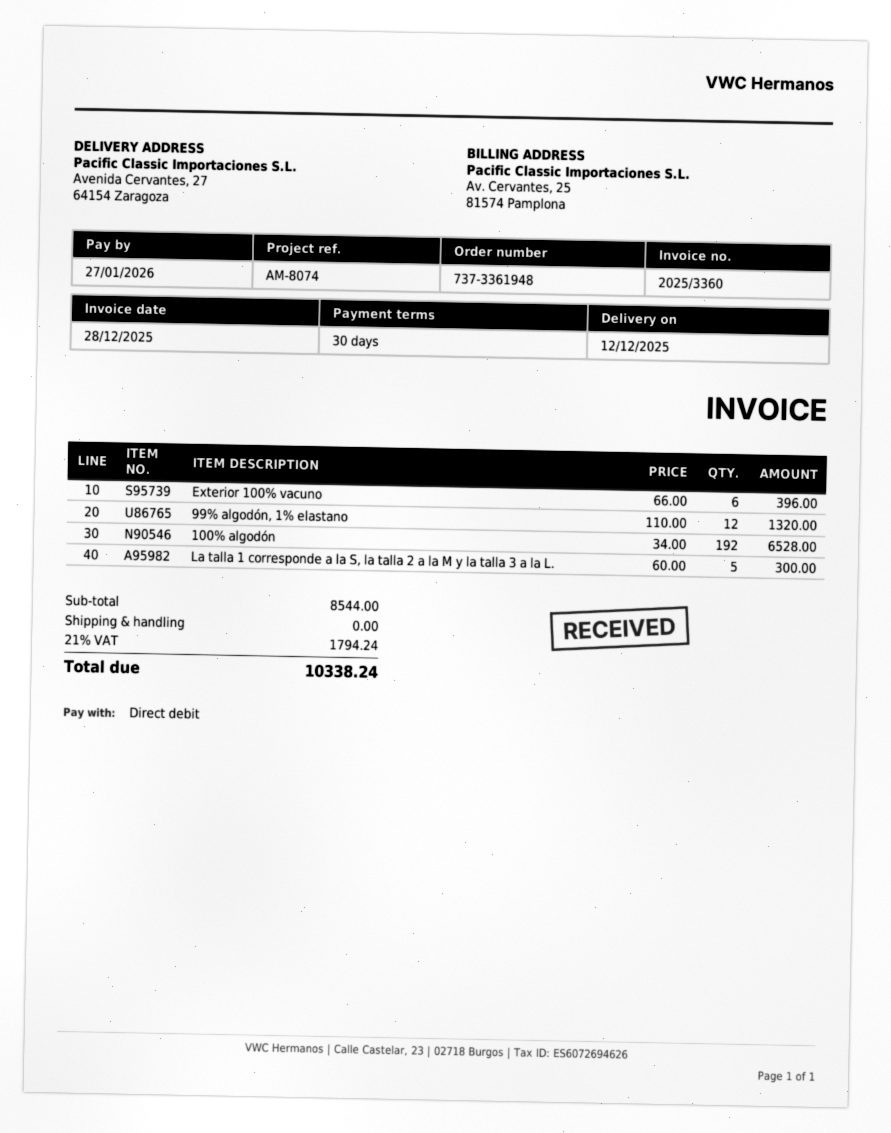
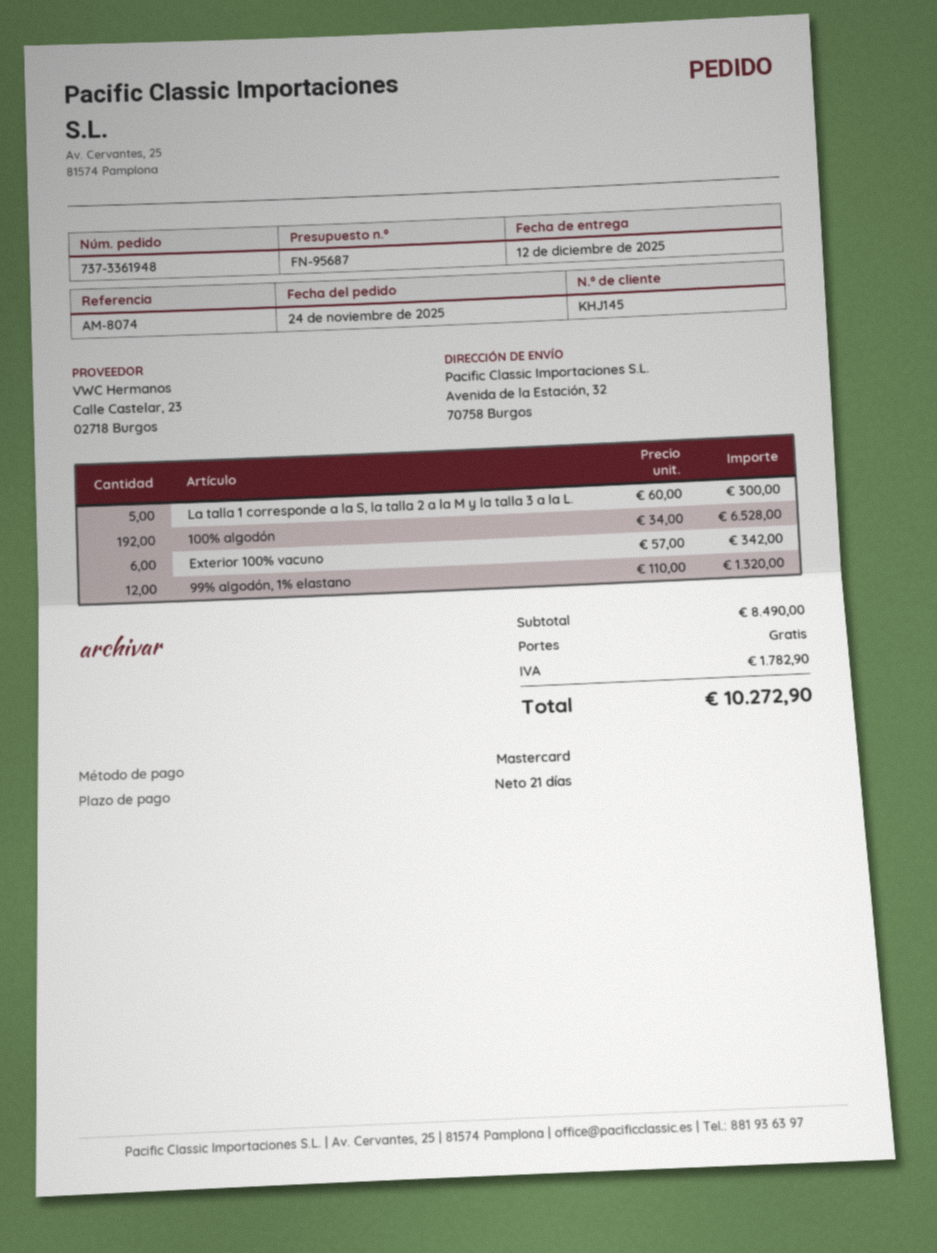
payment terms: 30 days -> 21 days
payment method: direct debit -> Mastercard
ship to: Avenida Cervantes, 27, 64154 Zaragoza -> Avenida de la Estación, 32, 70758 Burgos
Exterior 100% vacuno: 6 x 66.00 = 396.00 -> 6 x 57.00 = 342.00
subtotal: 8544.00 -> 8490.00
tax: 1794.24 -> 1782.90
total: 10338.24 -> 10272.90

